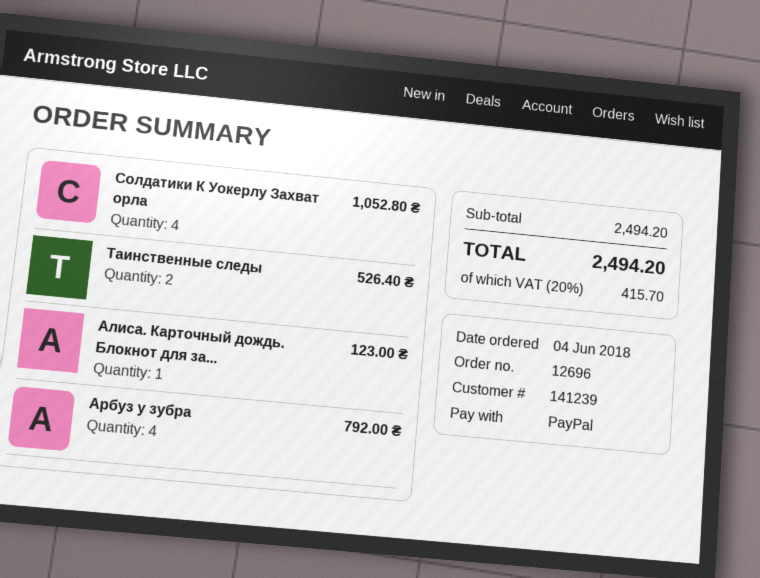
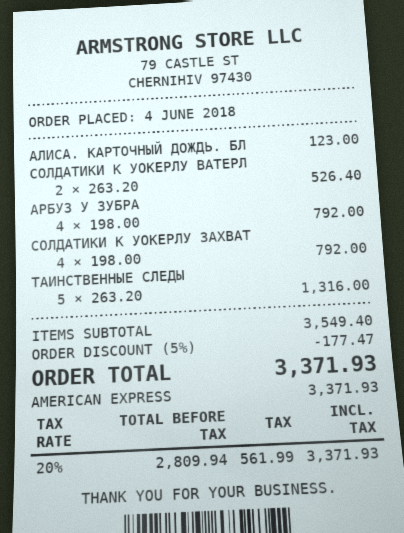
payment method: PayPal -> American Express
Солдатики К Уокерлу Захват орла: 4 for 1052.80 -> 4 for 792.00
Таинственные следы: 2 for 526.40 -> 5 for 1316.00
СОЛДАТИКИ К УОКЕРЛУ ВАТЕРЛ: none -> 2 for 526.40
subtotal: 2494.20 -> 3549.40
discount: none -> 5% = 177.47
tax: 20% = 415.70 -> 20% = 561.99
total: 2494.20 -> 3371.93

